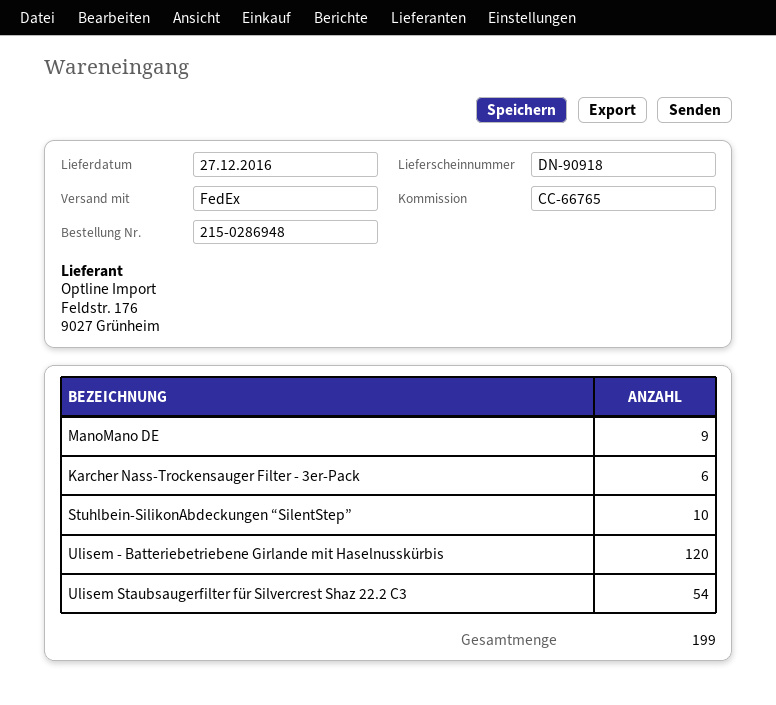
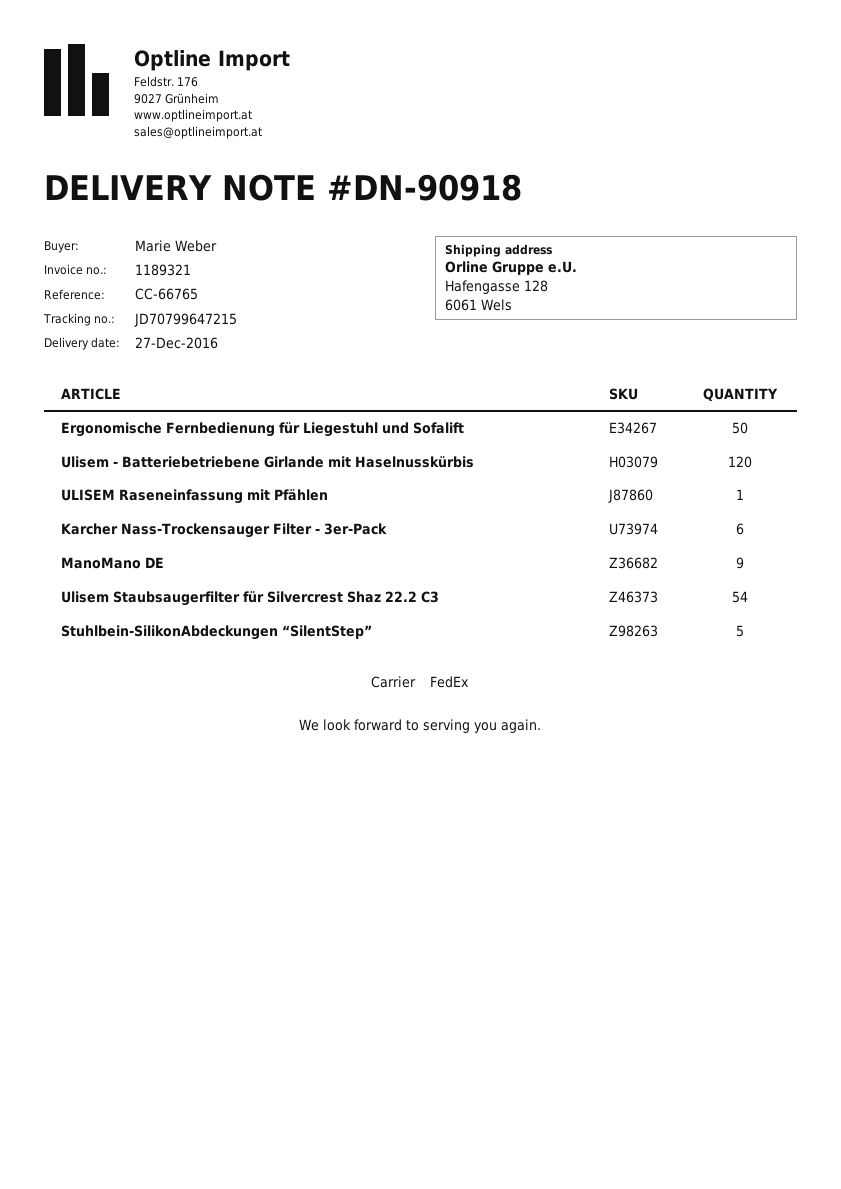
Stuhlbein‑SilikonAbdeckungen “SilentStep”: 10 -> 5
Ergonomische Fernbedienung für Liegestuhl und Sofalift: none -> 50
ULISEM Raseneinfassung mit Pfählen: none -> 1

